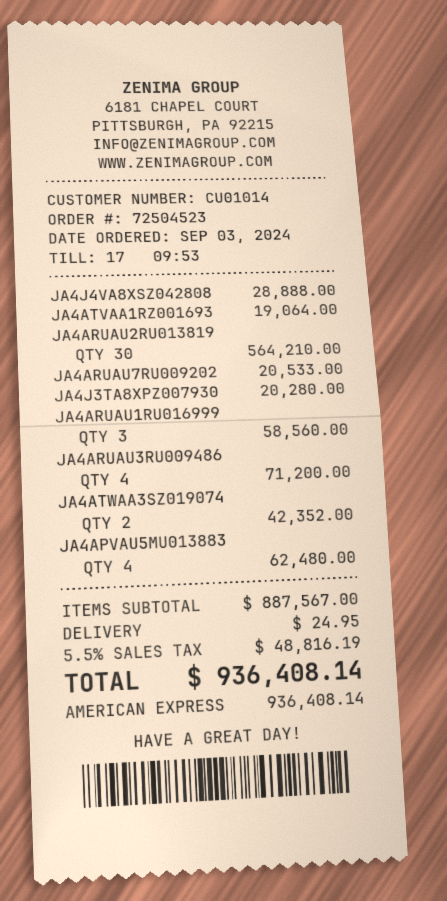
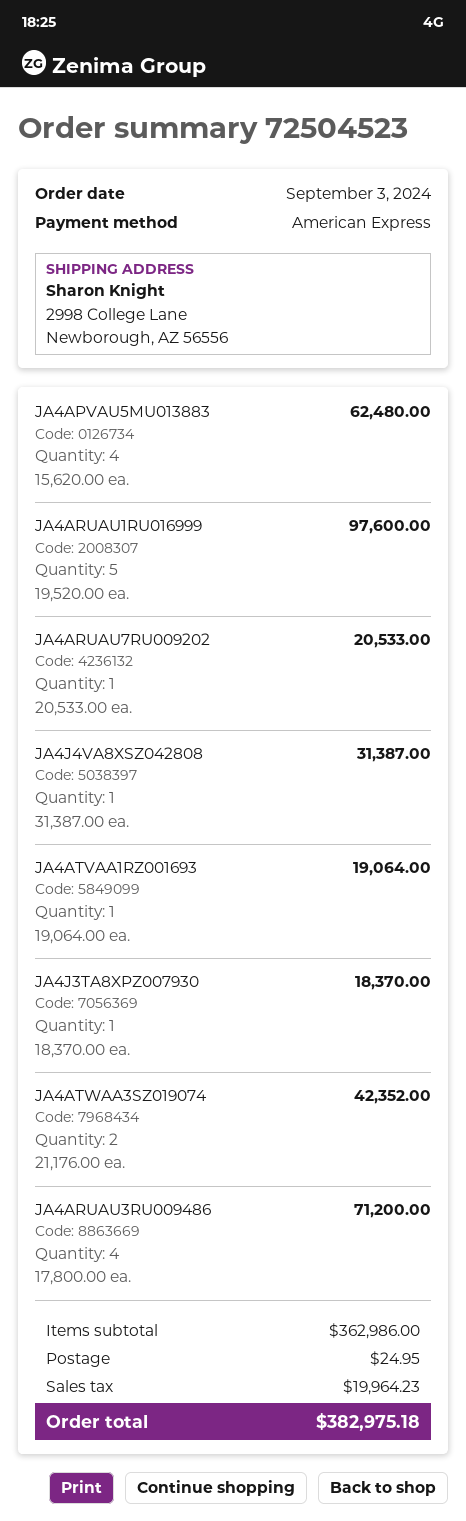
JA4J4VA8XSZ042808: 1 for 28888.00 -> 1 for 31387.00
JA4ARUAU2RU013819: 30 for 564210.00 -> none
JA4J3TA8XPZ007930: 1 for 20280.00 -> 1 for 18370.00
JA4ARUAU1RU016999: 3 for 58560.00 -> 5 for 97600.00
subtotal: 887567.00 -> 362986.00
tax: 48816.19 -> 19964.23
total: 936408.14 -> 382975.18

